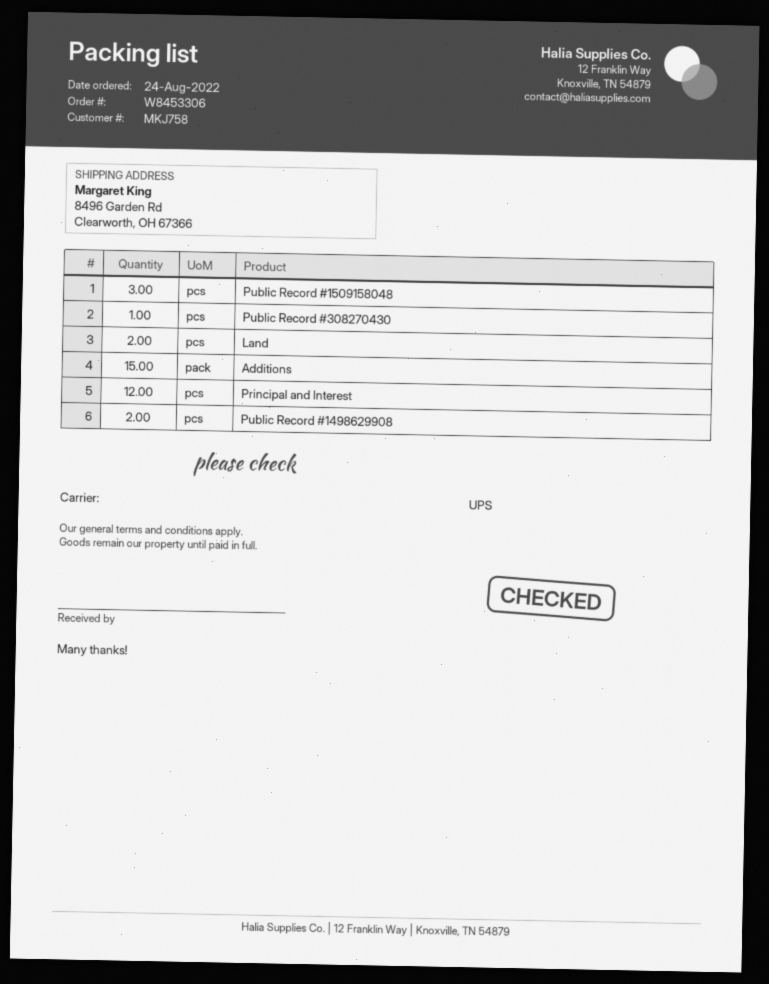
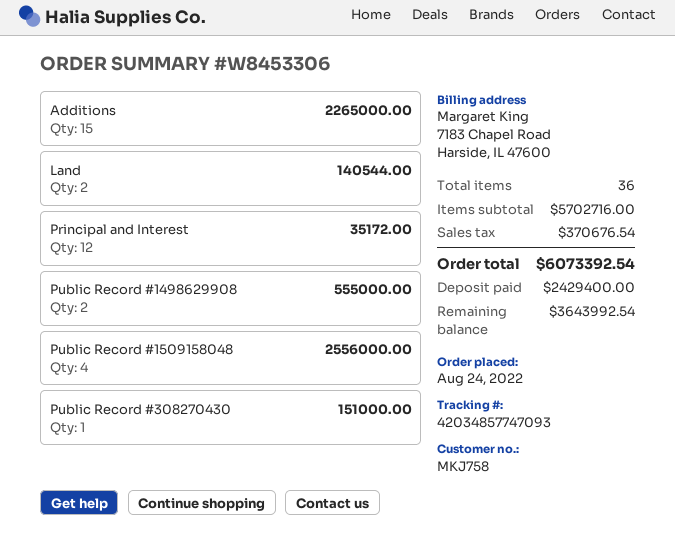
Public Record #1509158048: 3 -> 4

